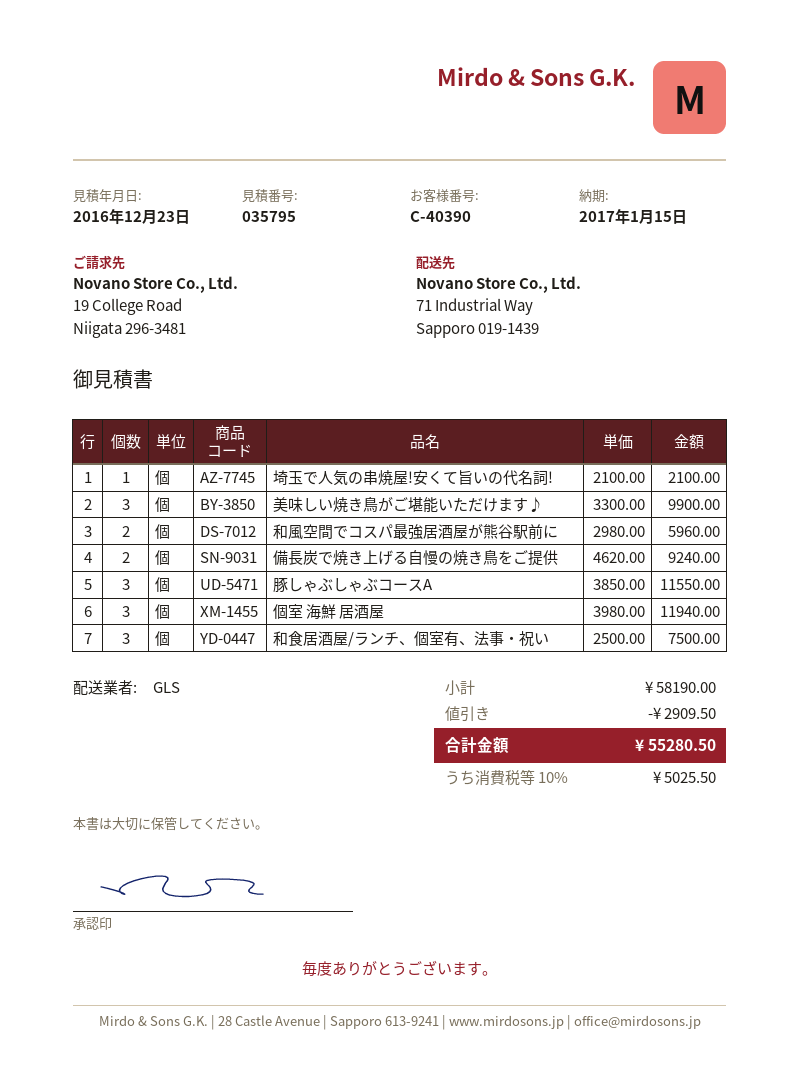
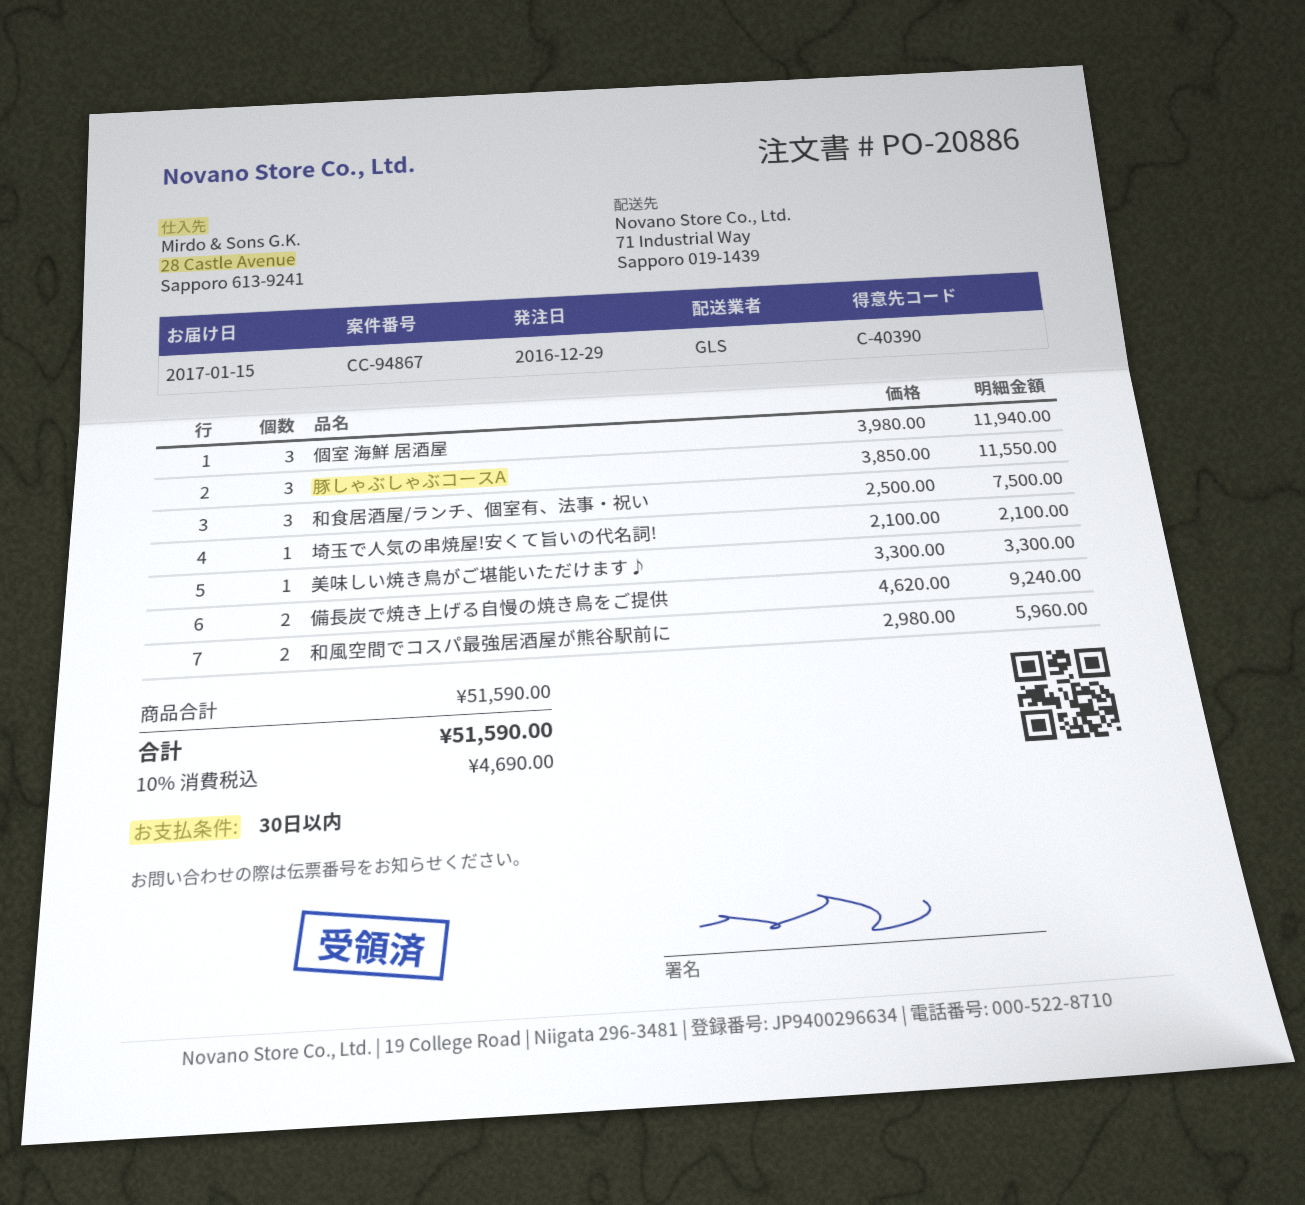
美味しい焼き鳥がご堪能いただけます♪: 3 x 3300.00 = 9900.00 -> 1 x 3300.00 = 3300.00
subtotal: 58190.00 -> 51590.00
discount: 2909.50 -> none
tax: 10% = 5025.50 -> 10% = 4690.00
total: 55280.50 -> 51590.00

